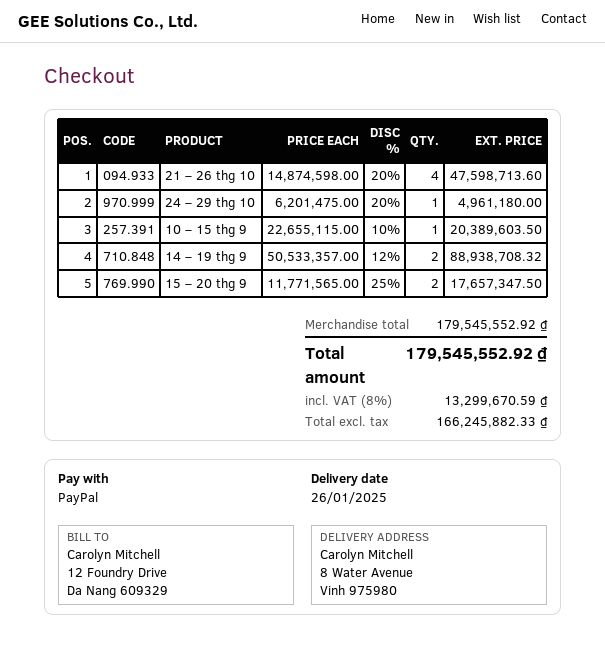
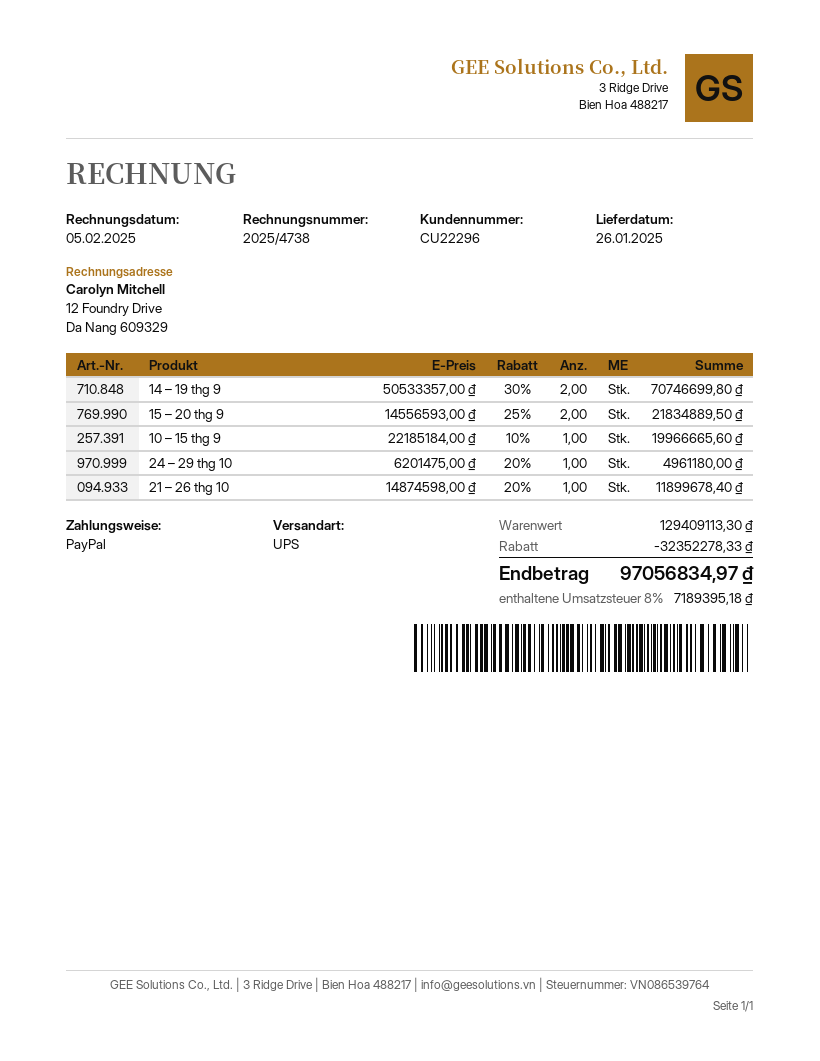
21 – 26 thg 10: 4 x 14874598.00 - 20% = 47598713.60 -> 1 x 14874598.00 - 20% = 11899678.40
10 – 15 thg 9: 1 x 22655115.00 - 10% = 20389603.50 -> 1 x 22185184.00 - 10% = 19966665.60
14 – 19 thg 9: 2 x 50533357.00 - 12% = 88938708.32 -> 2 x 50533357.00 - 30% = 70746699.80
15 – 20 thg 9: 2 x 11771565.00 - 25% = 17657347.50 -> 2 x 14556593.00 - 25% = 21834889.50
subtotal: 179545552.92 -> 129409113.30
discount: none -> 32352278.33
tax: 8% = 13299670.59 -> 8% = 7189395.18
total: 179545552.92 -> 97056834.97

